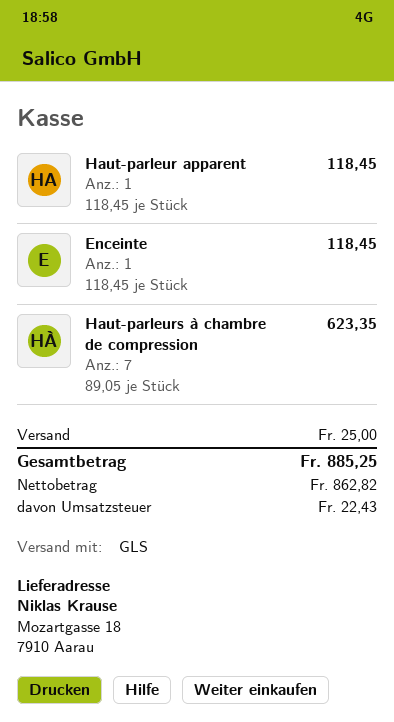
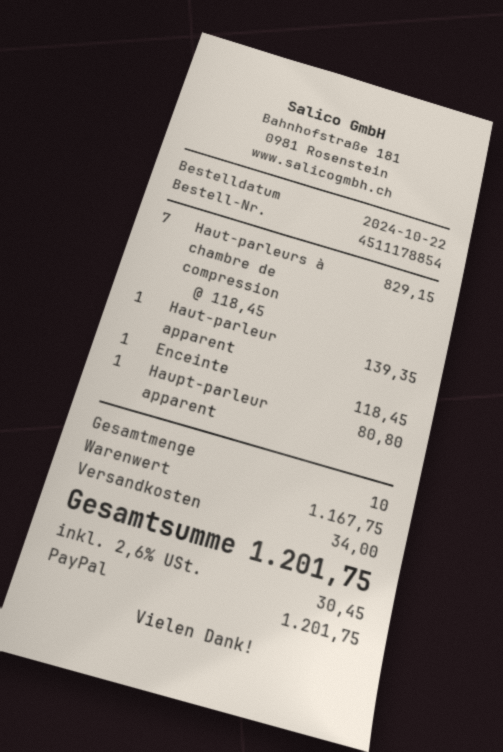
Haut-parleur apparent: 1 x 118.45 = 118.45 -> 1 x 139.35 = 139.35
Haut-parleurs à chambre de compression: 7 x 89.05 = 623.35 -> 7 x 118.45 = 829.15
Haupt-parleur apparent: none -> 1 x 80.80 = 80.80
shipping: 25.00 -> 34.00
tax: 22.43 -> 30.45
total: 885.25 -> 1201.75

